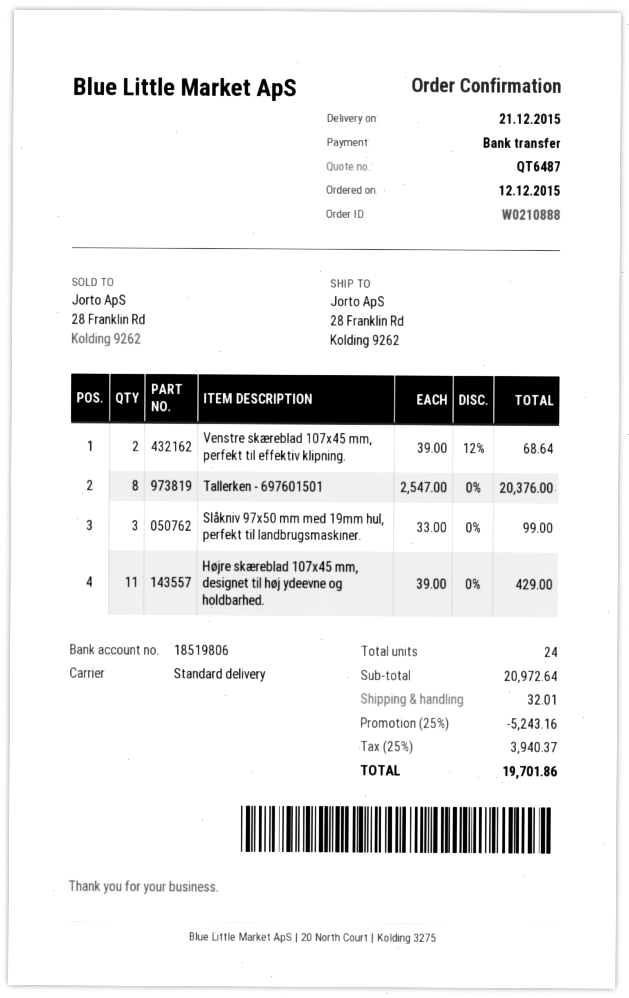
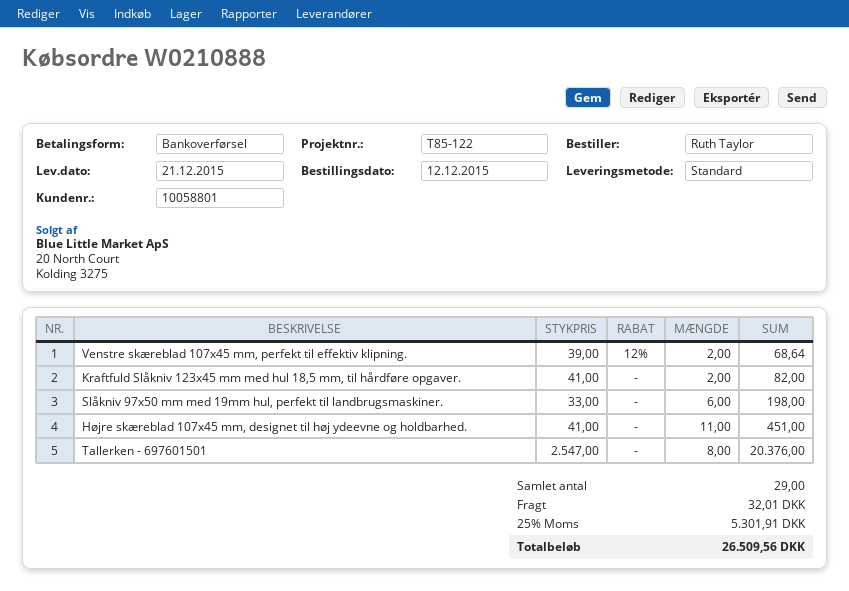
Slåkniv 97x50 mm med 19mm hul, perfekt til landbrugsmaskiner.: 3 x 33.00 = 99.00 -> 6 x 33.00 = 198.00
Højre skæreblad 107x45 mm, designet til høj ydeevne og holdbarhed.: 11 x 39.00 = 429.00 -> 11 x 41.00 = 451.00
Kraftfuld Slåkniv 123x45 mm med hul 18,5 mm, til hårdføre opgaver.: none -> 2 x 41.00 = 82.00
total quantity: 24 -> 29
discount: 25% = 5243.16 -> none
tax: 25% = 3940.37 -> 25% = 5301.91
total: 19701.86 -> 26509.56

